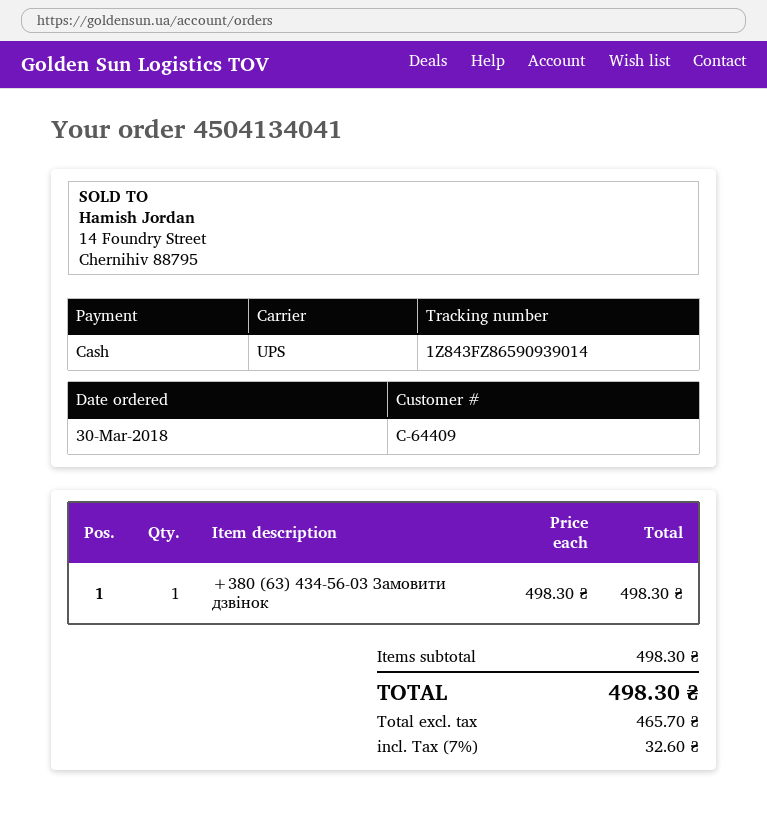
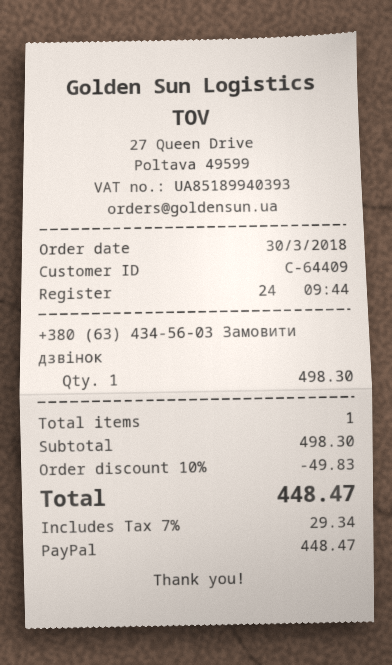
payment method: cash -> PayPal
discount: none -> 10% = 49.83
tax: 7% = 32.60 -> 7% = 29.34
total: 498.30 -> 448.47

